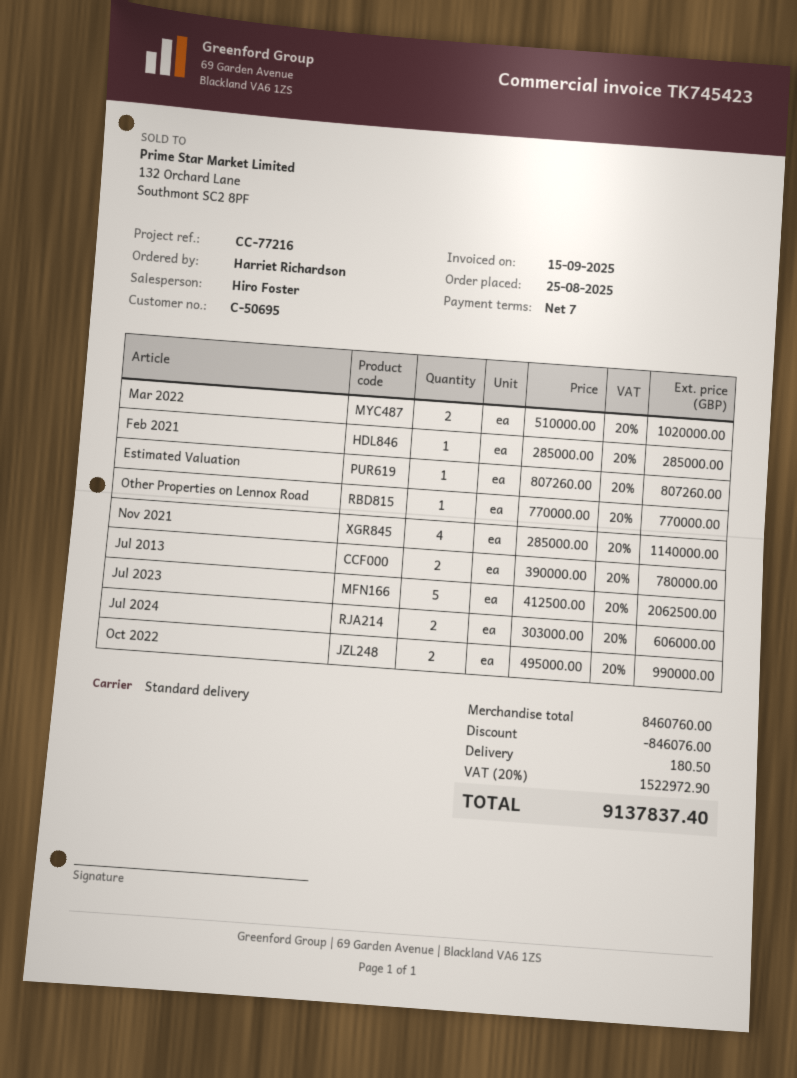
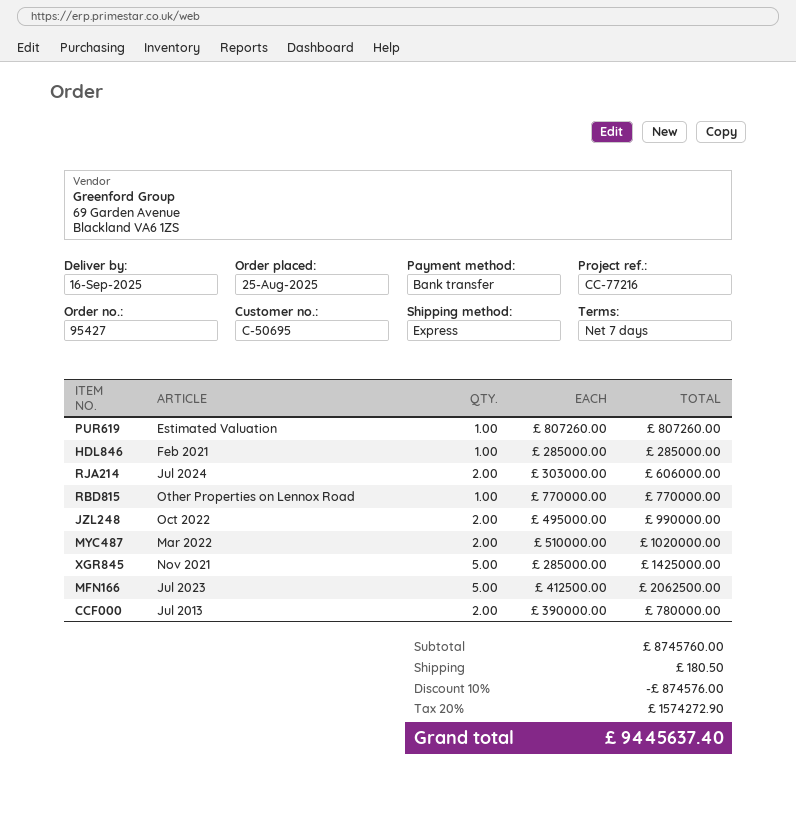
shipping method: standard -> express
Nov 2021: 4 x 285000.00 = 1140000.00 -> 5 x 285000.00 = 1425000.00
subtotal: 8460760.00 -> 8745760.00
discount: 846076.00 -> 874576.00
tax: 20% = 1522972.90 -> 20% = 1574272.90
total: 9137837.40 -> 9445637.40

